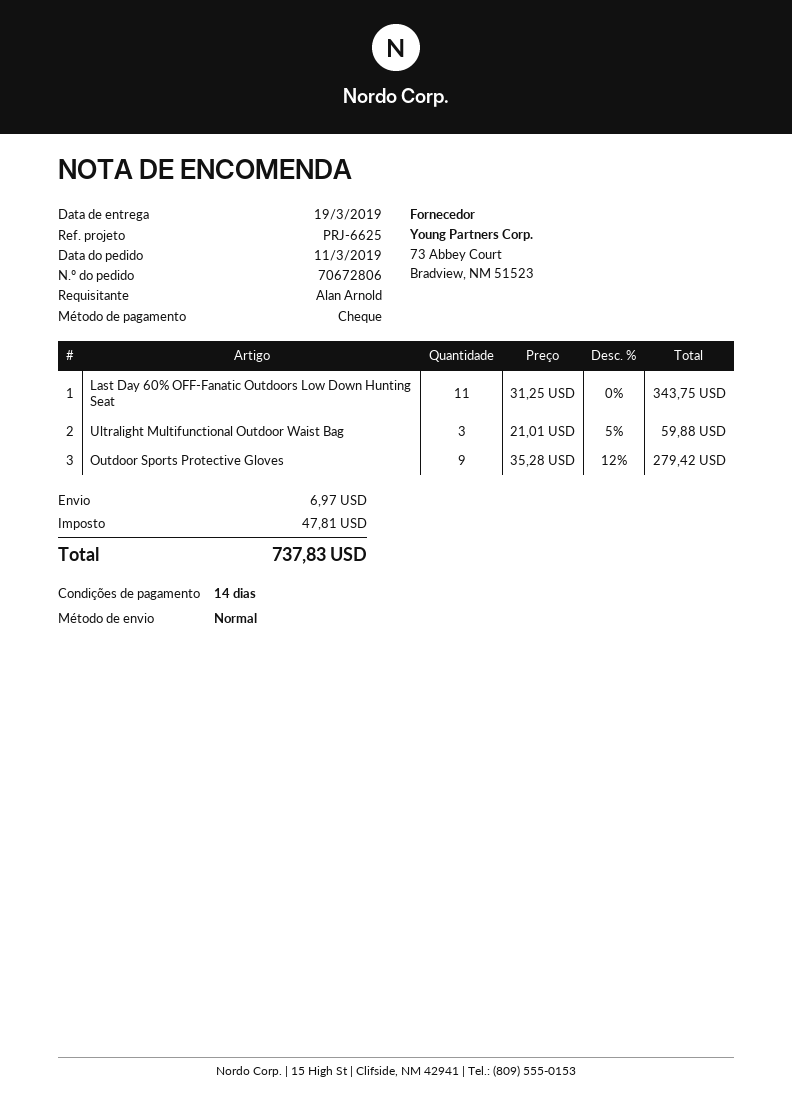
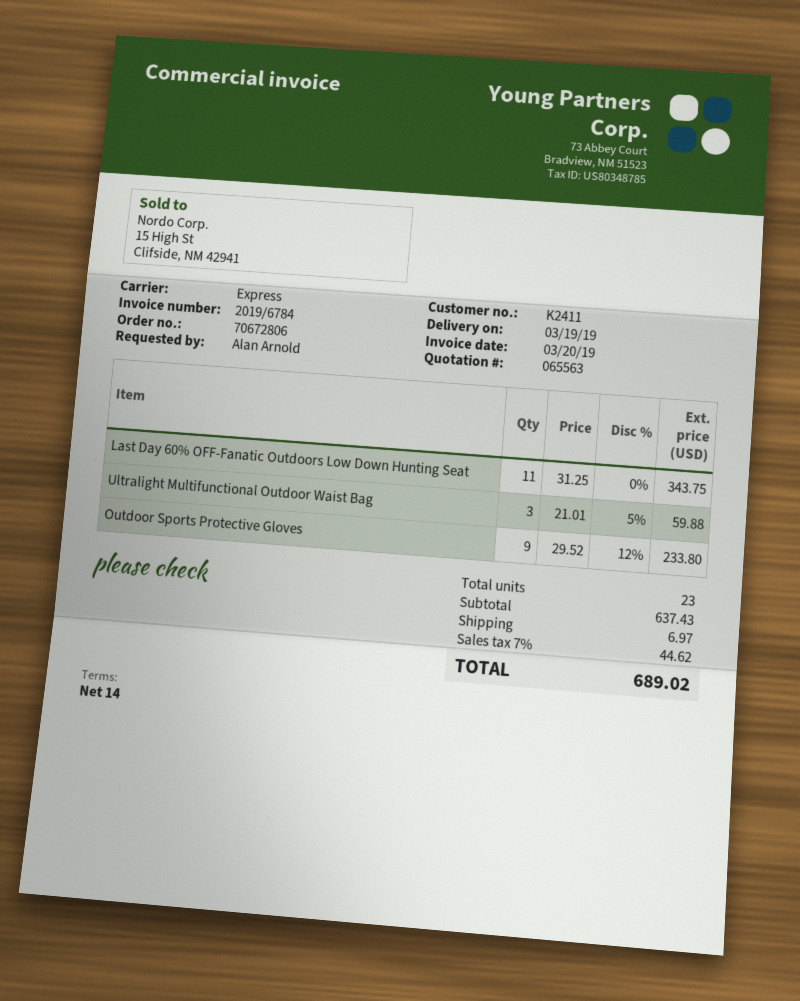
shipping method: standard -> express
Outdoor Sports Protective Gloves: 9 x 35.28 - 12% = 279.42 -> 9 x 29.52 - 12% = 233.80
tax: 47.81 -> 44.62
total: 737.83 -> 689.02

